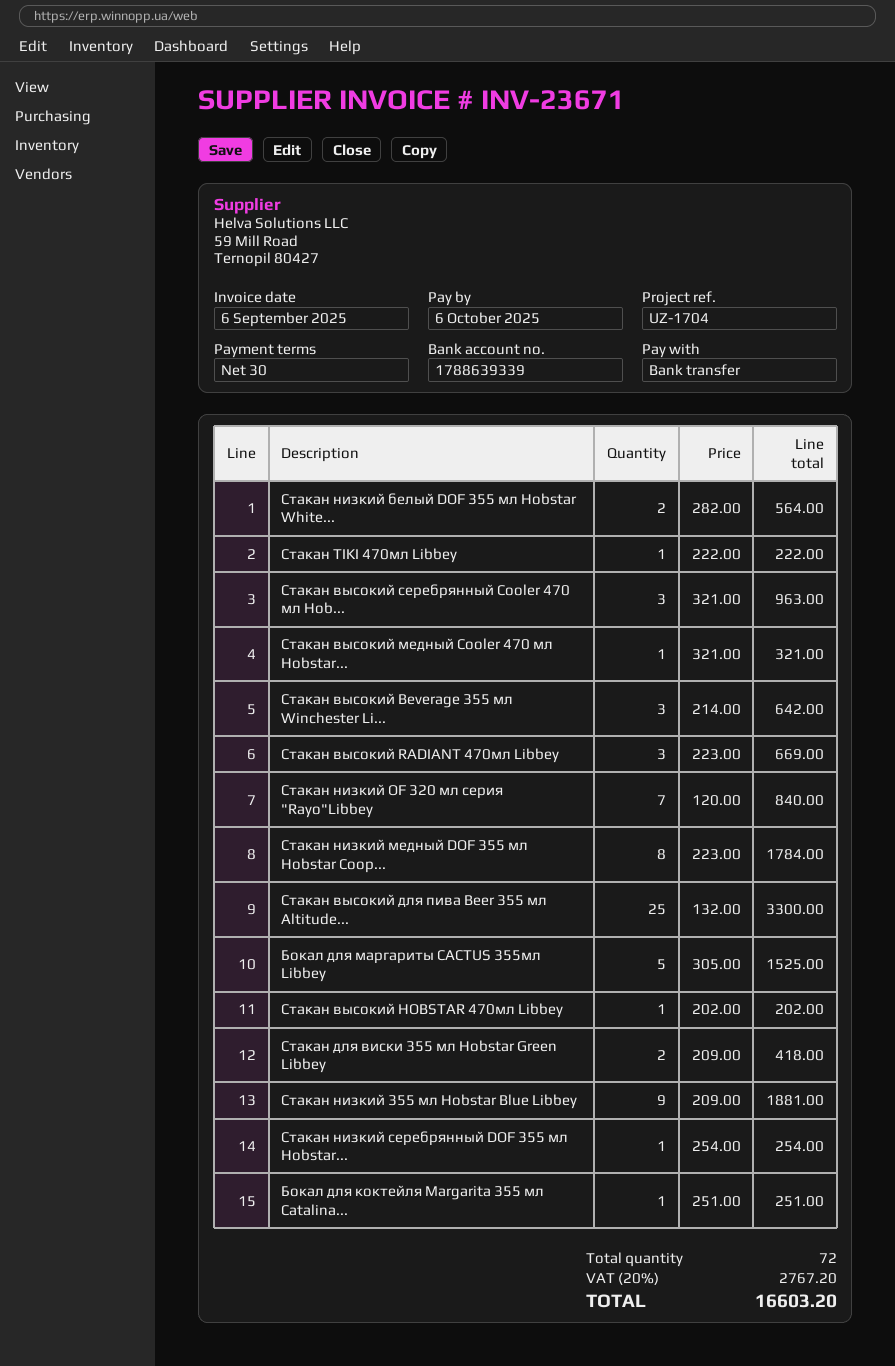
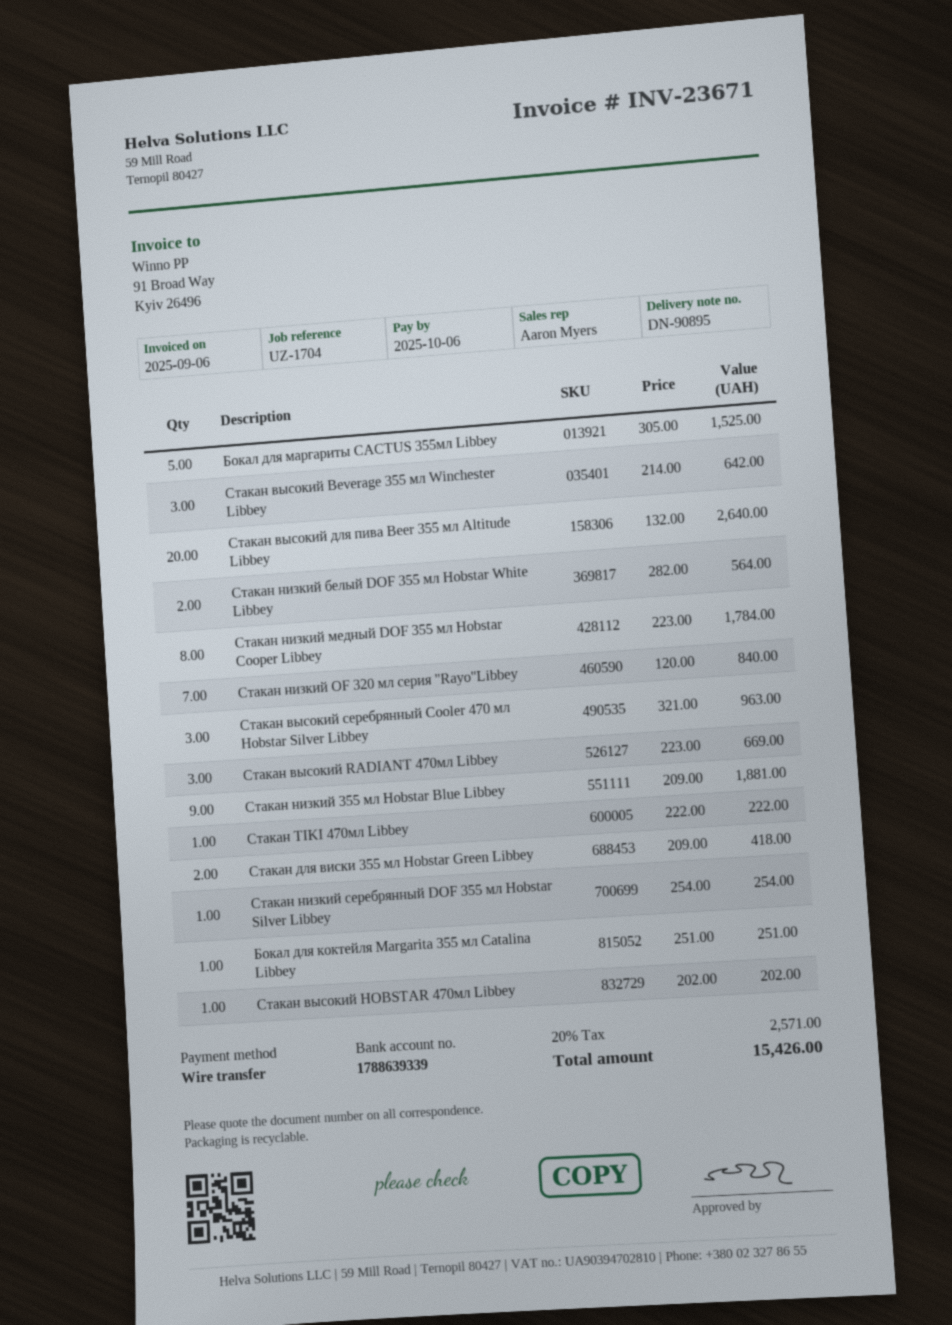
Стакан высокий медный Cooler 470 мл Hobstar...: 1 x 321.00 = 321.00 -> none
Стакан высокий для пива Beer 355 мл Altitude...: 25 x 132.00 = 3300.00 -> 20 x 132.00 = 2640.00
tax: 20% = 2767.20 -> 20% = 2571.00
total: 16603.20 -> 15426.00

